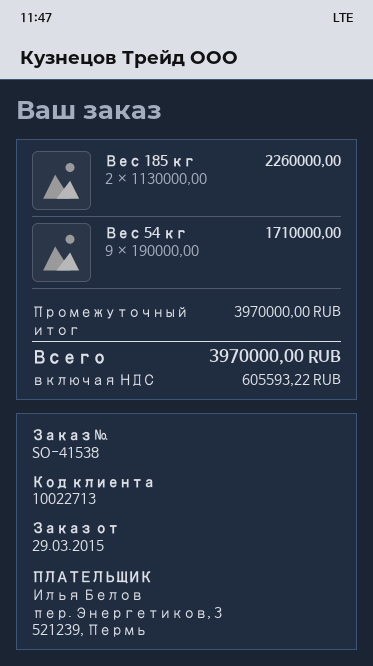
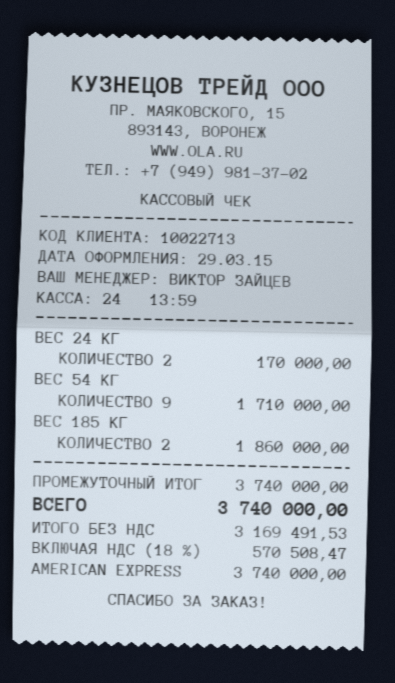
Вес 185 кг: 2 for 2260000.00 -> 2 for 1860000.00
ВЕС 24 КГ: none -> 2 for 170000.00
subtotal: 3970000.00 -> 3740000.00
tax: 605593.22 -> 570508.47
total: 3970000.00 -> 3740000.00

